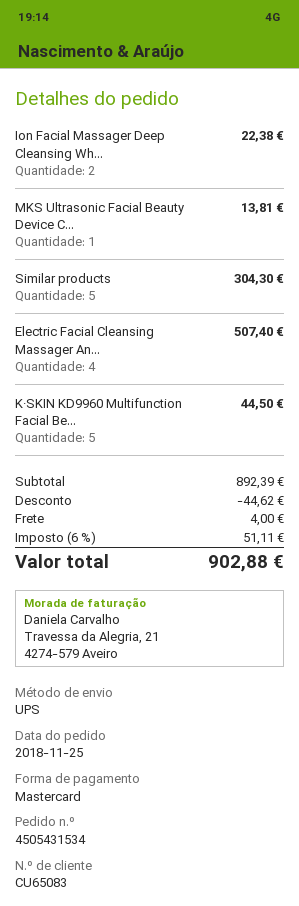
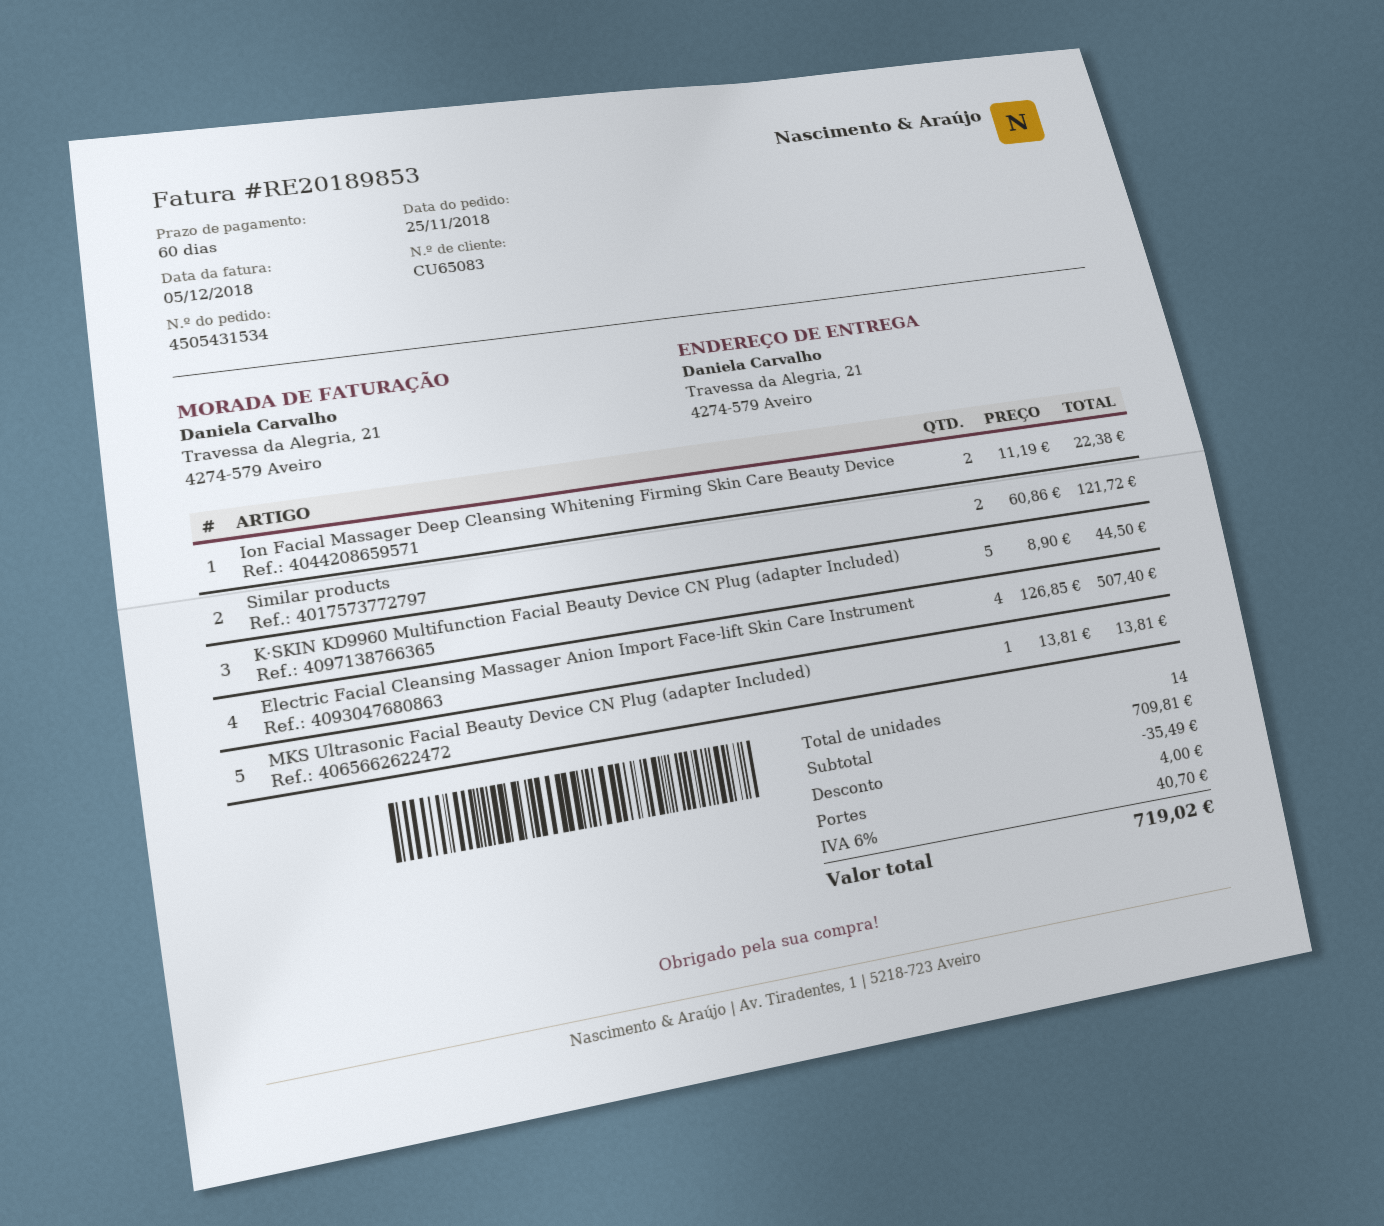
Similar products: 5 for 304.30 -> 2 for 121.72
subtotal: 892.39 -> 709.81
discount: 44.62 -> 35.49
tax: 6% = 51.11 -> 6% = 40.70
total: 902.88 -> 719.02

